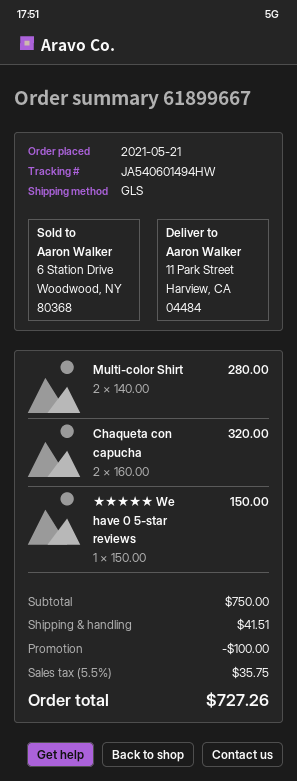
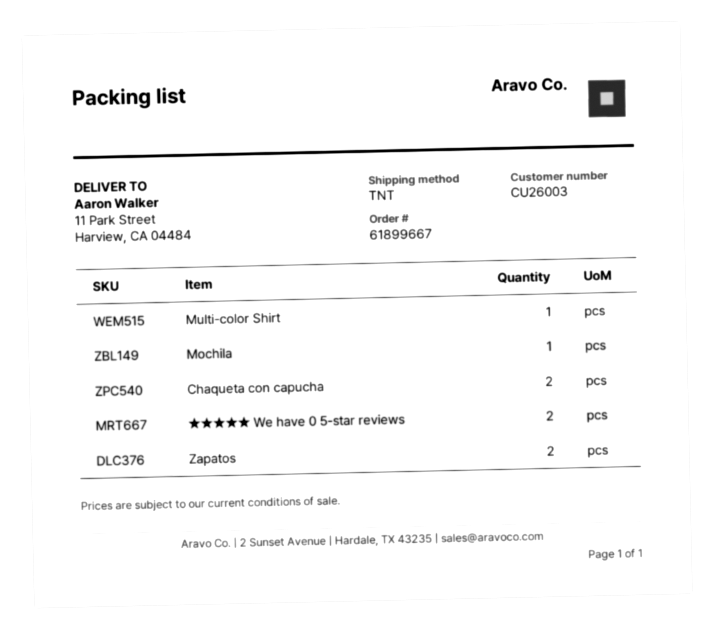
shipping method: GLS -> TNT
Multi-color Shirt: 2 -> 1
★★★★★ We have 0 5-star reviews: 1 -> 2
Mochila: none -> 1
Zapatos: none -> 2

